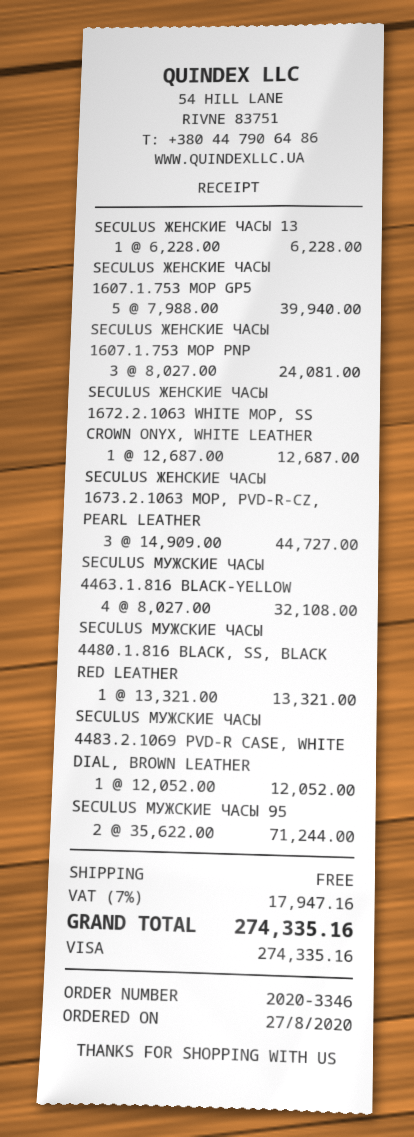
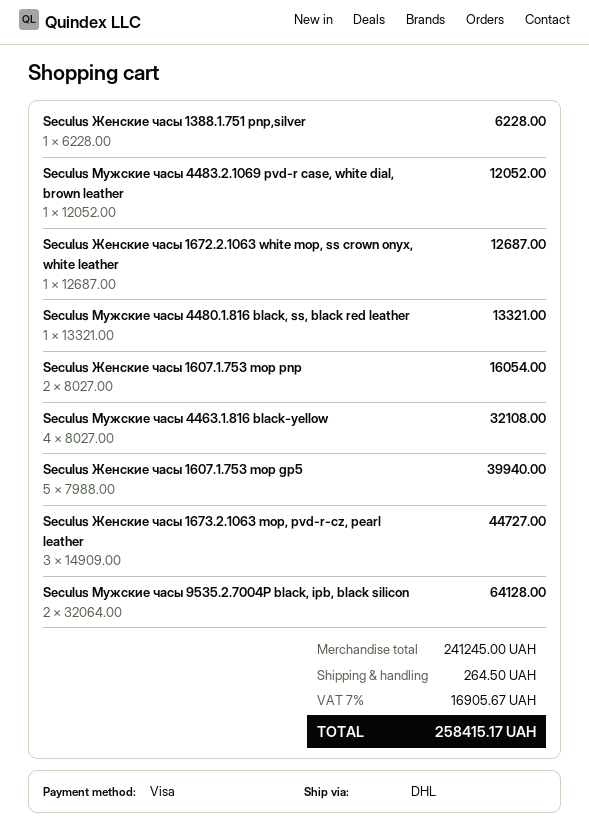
SECULUS ЖЕНСКИЕ ЧАСЫ 1607.1.753 MOP PNP: 3 x 8027.00 = 24081.00 -> 2 x 8027.00 = 16054.00
SECULUS МУЖСКИЕ ЧАСЫ 95: 2 x 35622.00 = 71244.00 -> 2 x 32064.00 = 64128.00
shipping: 0.00 -> 264.50
tax: 7% = 17947.16 -> 7% = 16905.67
total: 274335.16 -> 258415.17

